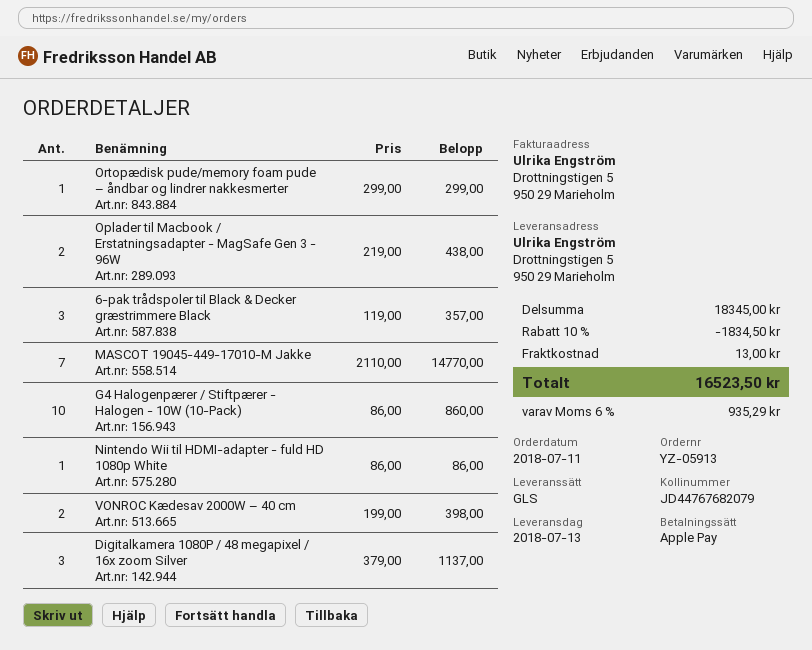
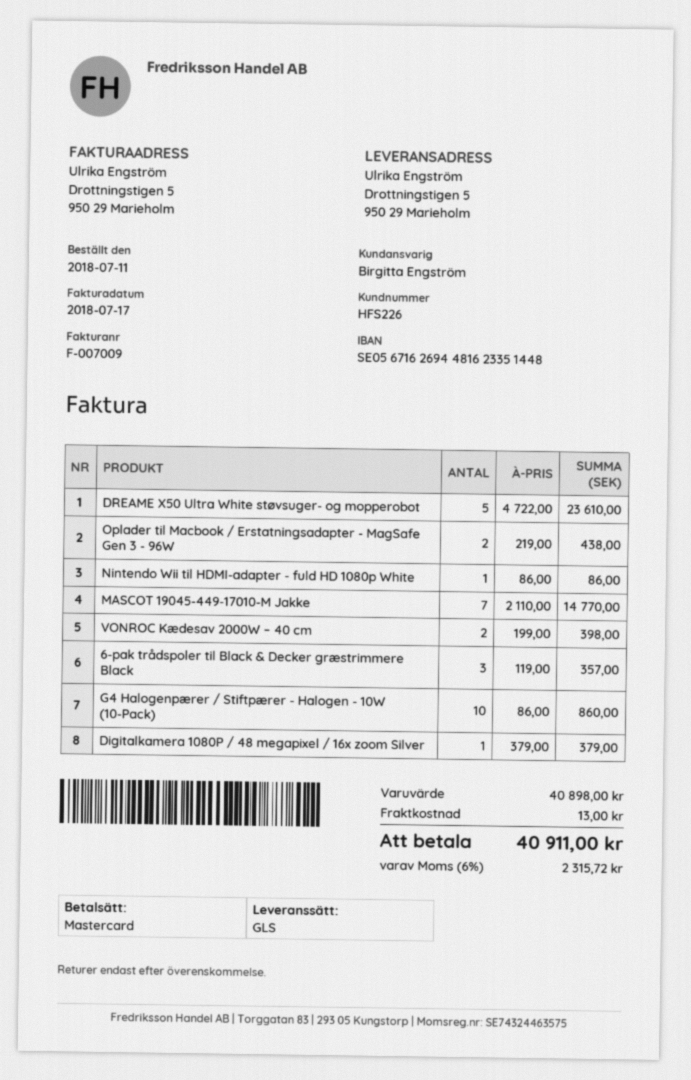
payment method: Apple Pay -> Mastercard
Ortopædisk pude/memory foam pude – åndbar og lindrer nakkesmerter: 1 x 299.00 = 299.00 -> none
Digitalkamera 1080P / 48 megapixel / 16x zoom Silver: 3 x 379.00 = 1137.00 -> 1 x 379.00 = 379.00
DREAME X50 Ultra White støvsuger- og mopperobot: none -> 5 x 4722.00 = 23610.00
subtotal: 18345.00 -> 40898.00
discount: 10% = 1834.50 -> none
tax: 6% = 935.29 -> 6% = 2315.72
total: 16523.50 -> 40911.00

